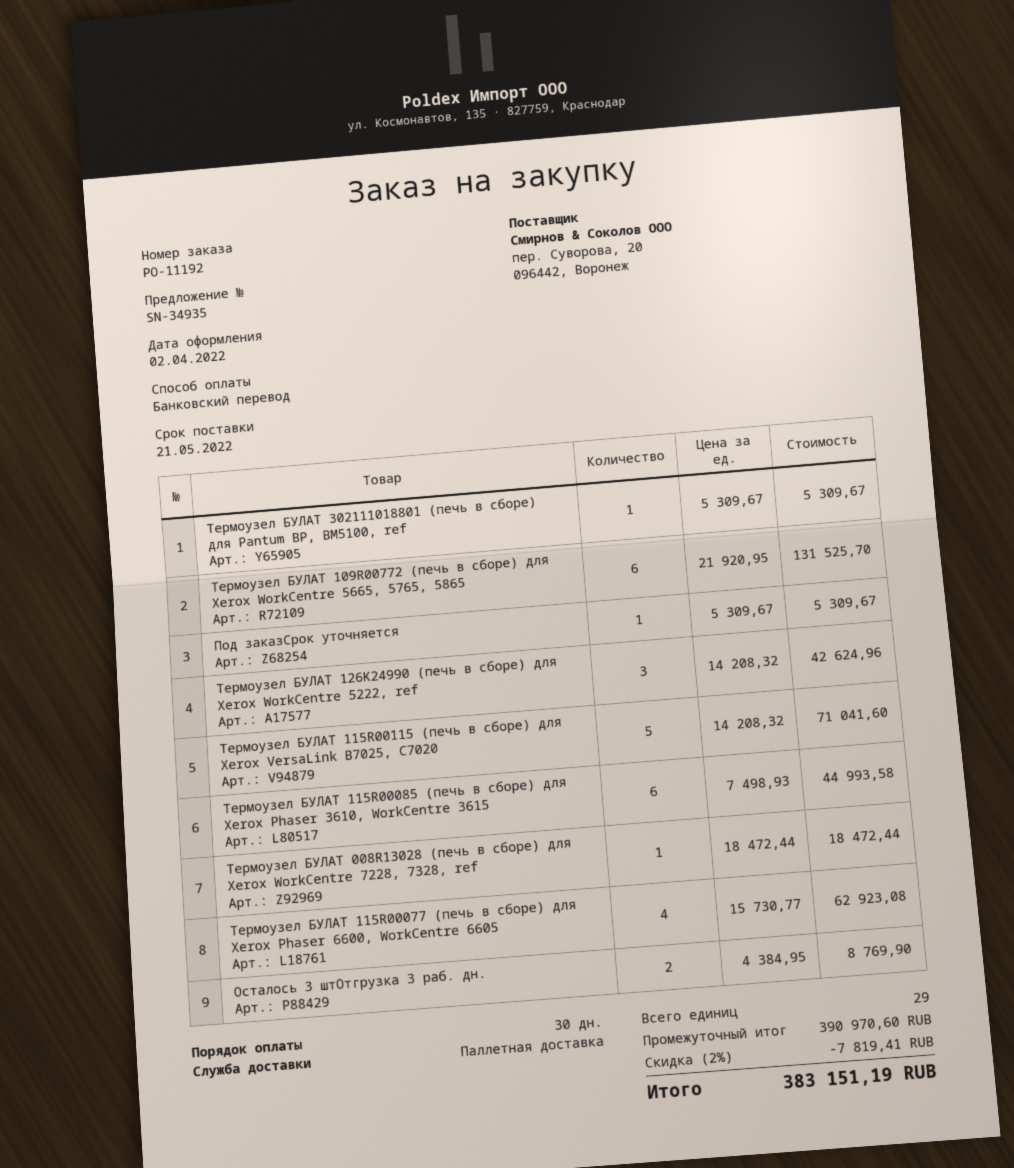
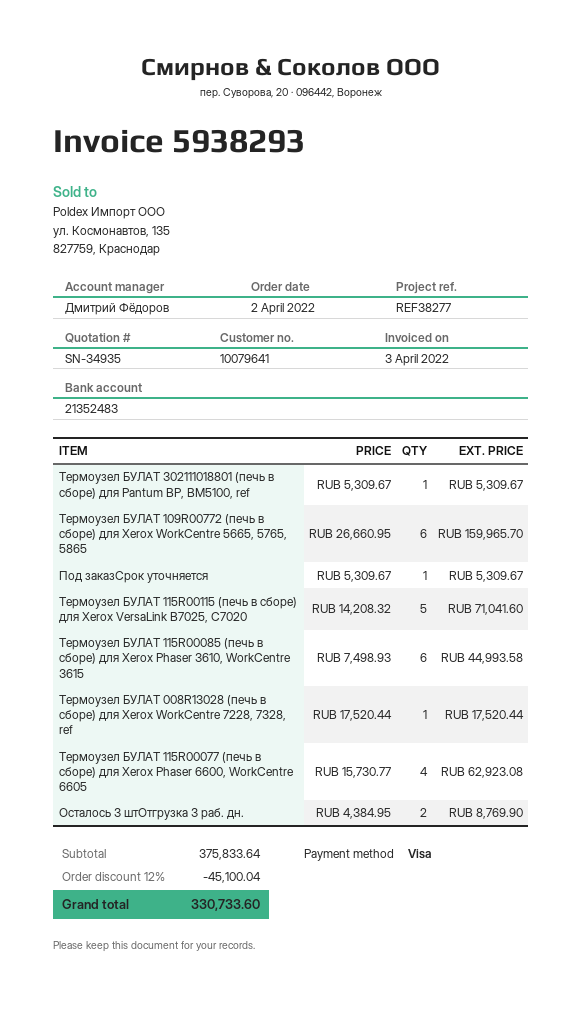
payment method: bank transfer -> Visa
Термоузел БУЛАТ 109R00772 (печь в сборе) для Xerox WorkCentre 5665, 5765, 5865: 6 x 21920.95 = 131525.70 -> 6 x 26660.95 = 159965.70
Термоузел БУЛАТ 126K24990 (печь в сборе) для Xerox WorkCentre 5222, ref: 3 x 14208.32 = 42624.96 -> none
Термоузел БУЛАТ 008R13028 (печь в сборе) для Xerox WorkCentre 7228, 7328, ref: 1 x 18472.44 = 18472.44 -> 1 x 17520.44 = 17520.44
subtotal: 390970.60 -> 375833.64
discount: 2% = 7819.41 -> 12% = 45100.04
total: 383151.19 -> 330733.60

